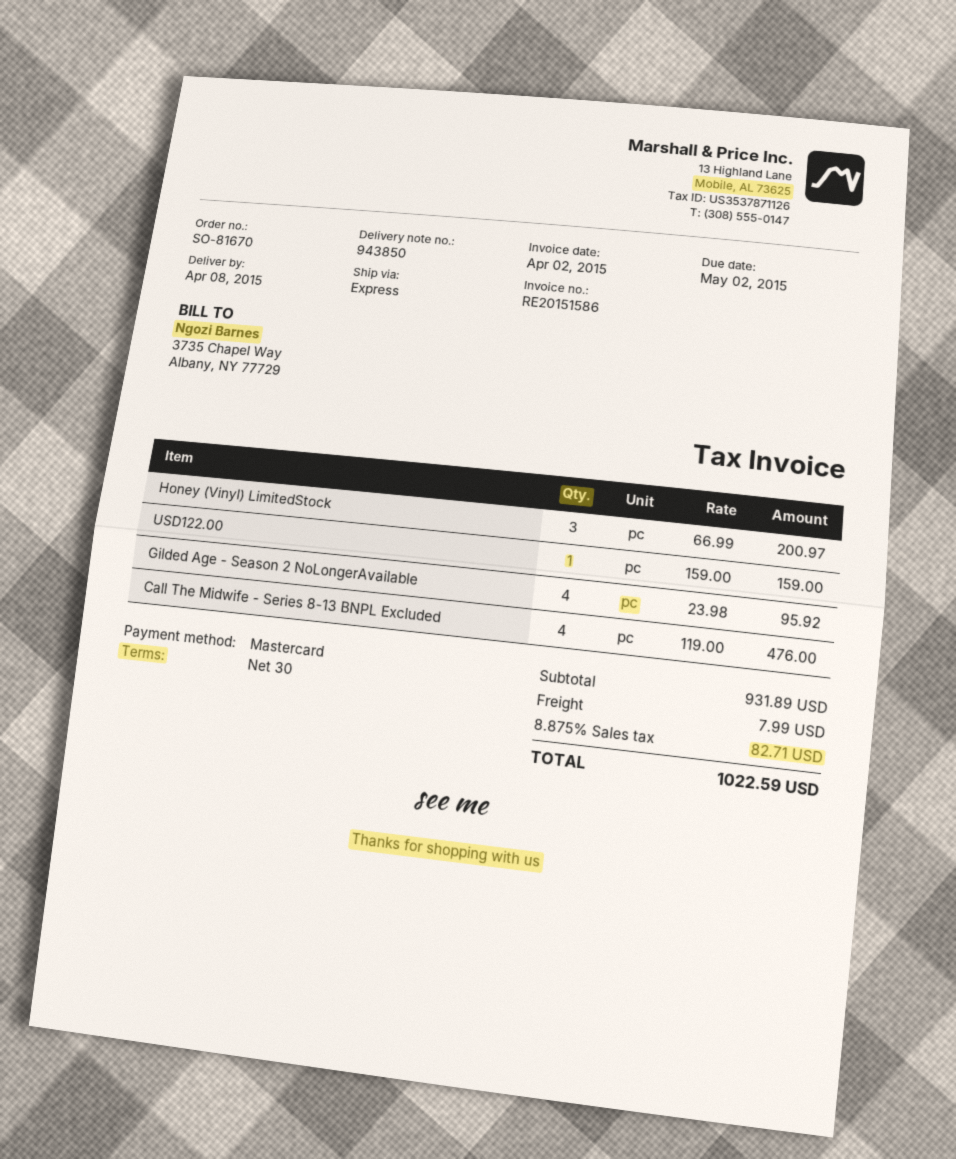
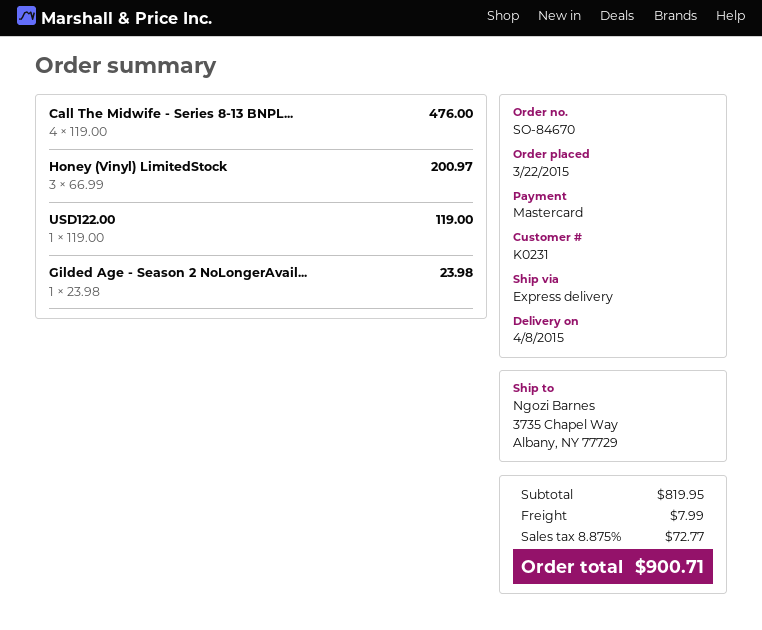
order number: SO-81670 -> SO-84670
USD122.00: 1 x 159.00 = 159.00 -> 1 x 119.00 = 119.00
Gilded Age - Season 2 NoLongerAvailable: 4 x 23.98 = 95.92 -> 1 x 23.98 = 23.98
subtotal: 931.89 -> 819.95
tax: 8.875% = 82.71 -> 8.875% = 72.77
total: 1022.59 -> 900.71

